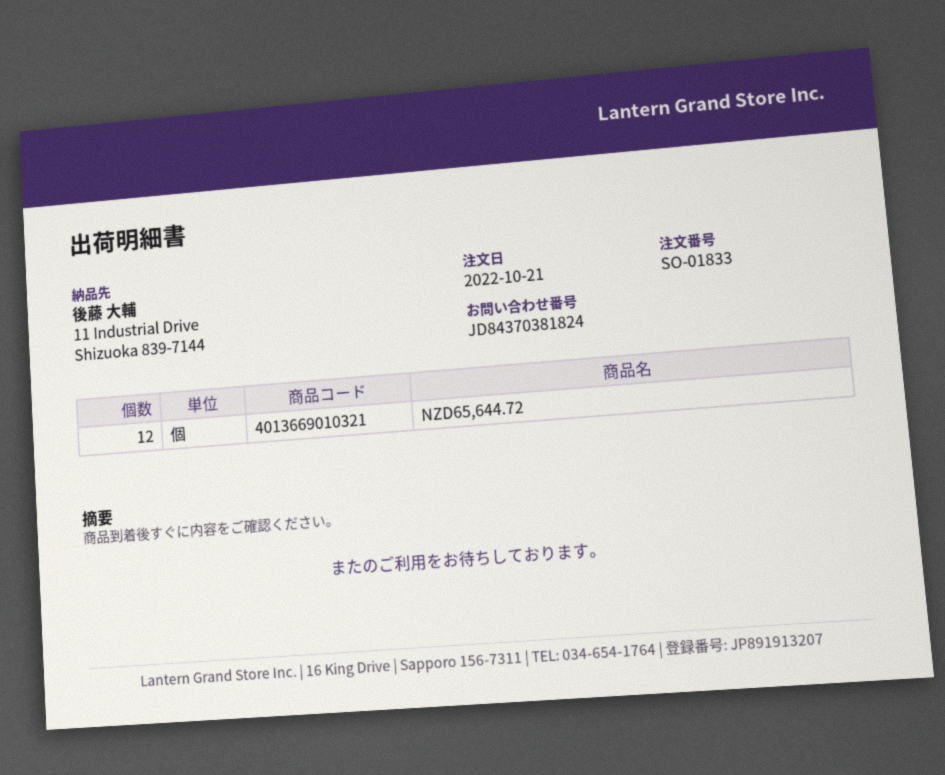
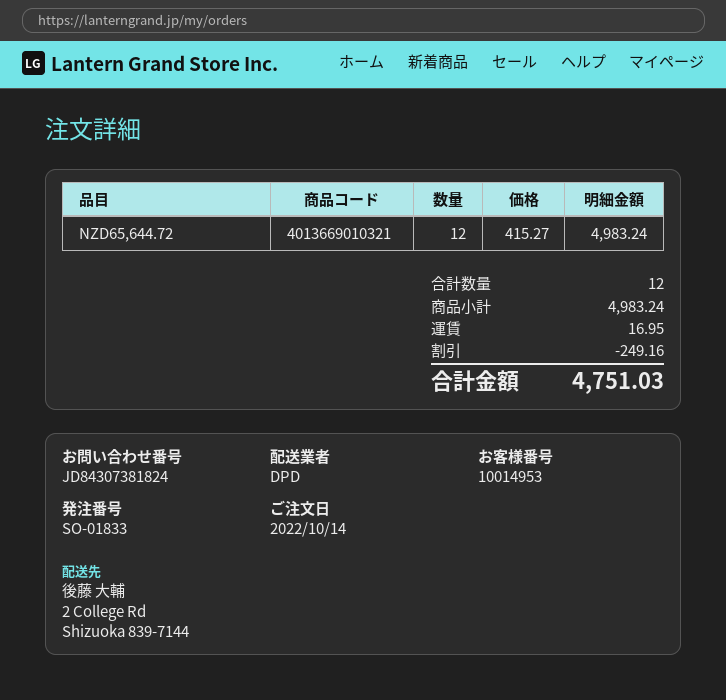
order date: 2022-10-21 -> 2022-10-14
tracking number: JD84370381824 -> JD84307381824
ship to: 11 Industrial Drive, Shizuoka 839-7144 -> 2 College Rd, Shizuoka 839-7144

